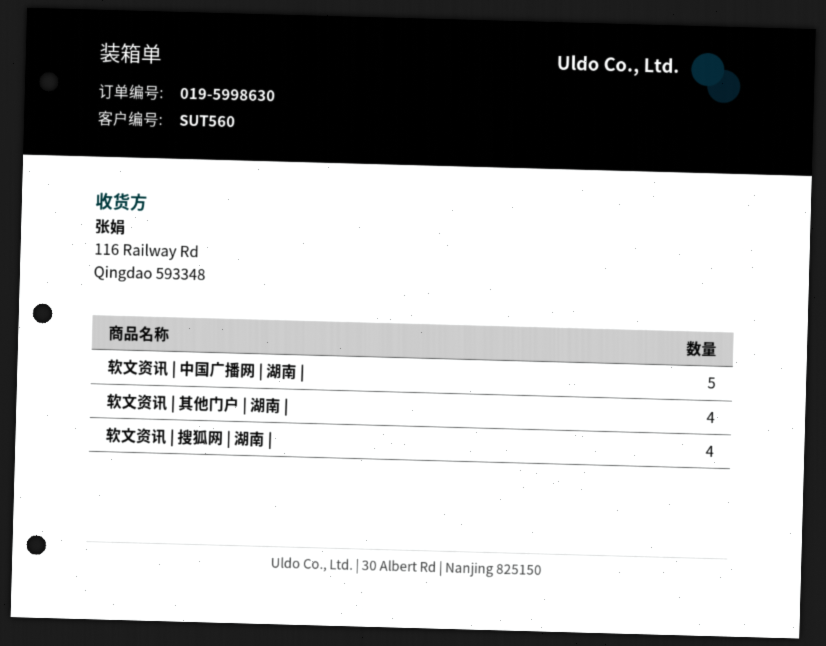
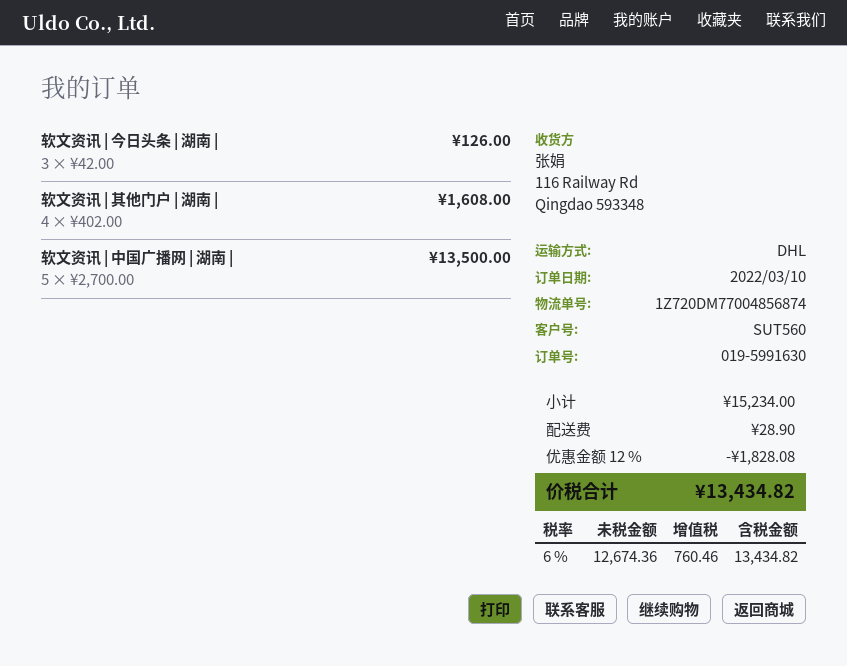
order number: 019-5998630 -> 019-5991630
软文资讯 | 搜狐网 | 湖南 |: 4 -> none
软文资讯 | 今日头条 | 湖南 |: none -> 3

